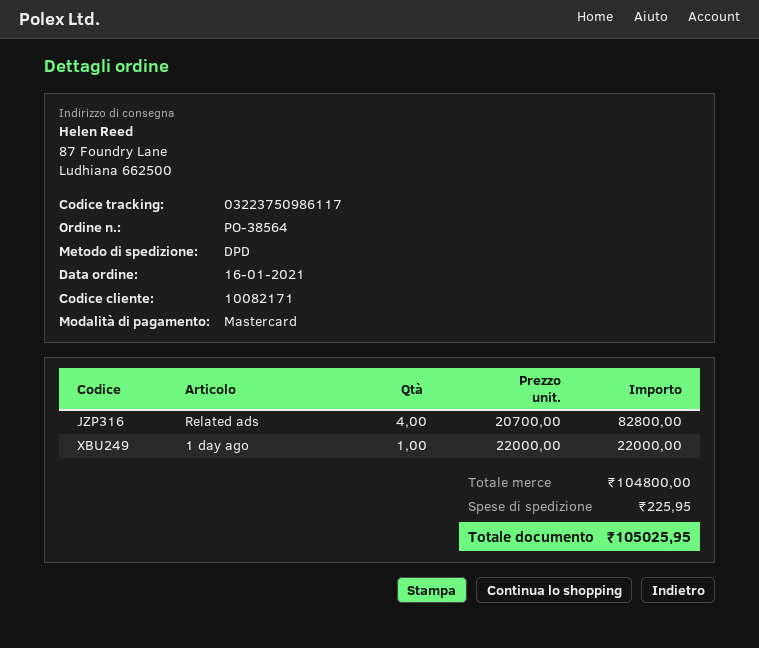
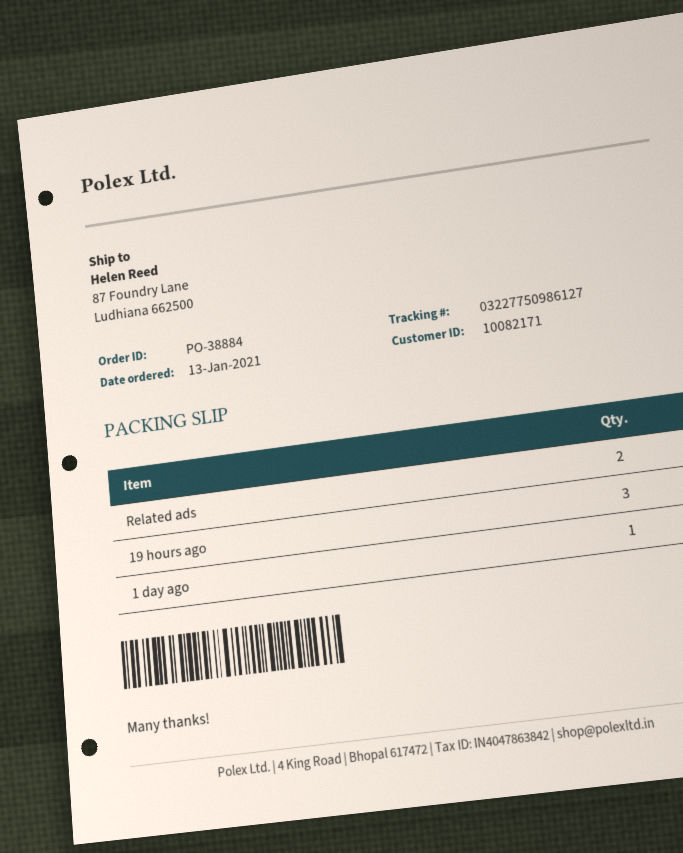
order number: PO-38564 -> PO-38884
order date: 2021-01-16 -> 2021-01-13
tracking number: 03223750986117 -> 03227750986127
Related ads: 4 -> 2
19 hours ago: none -> 3

